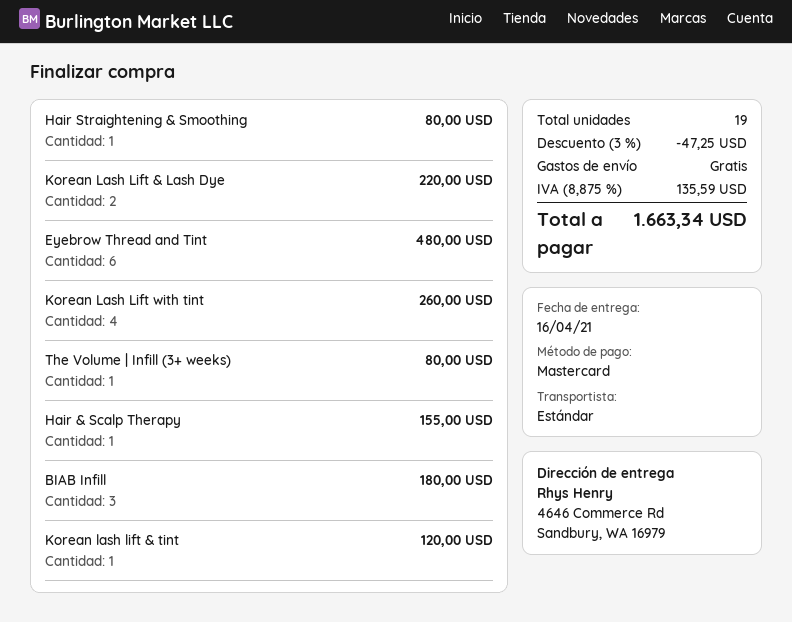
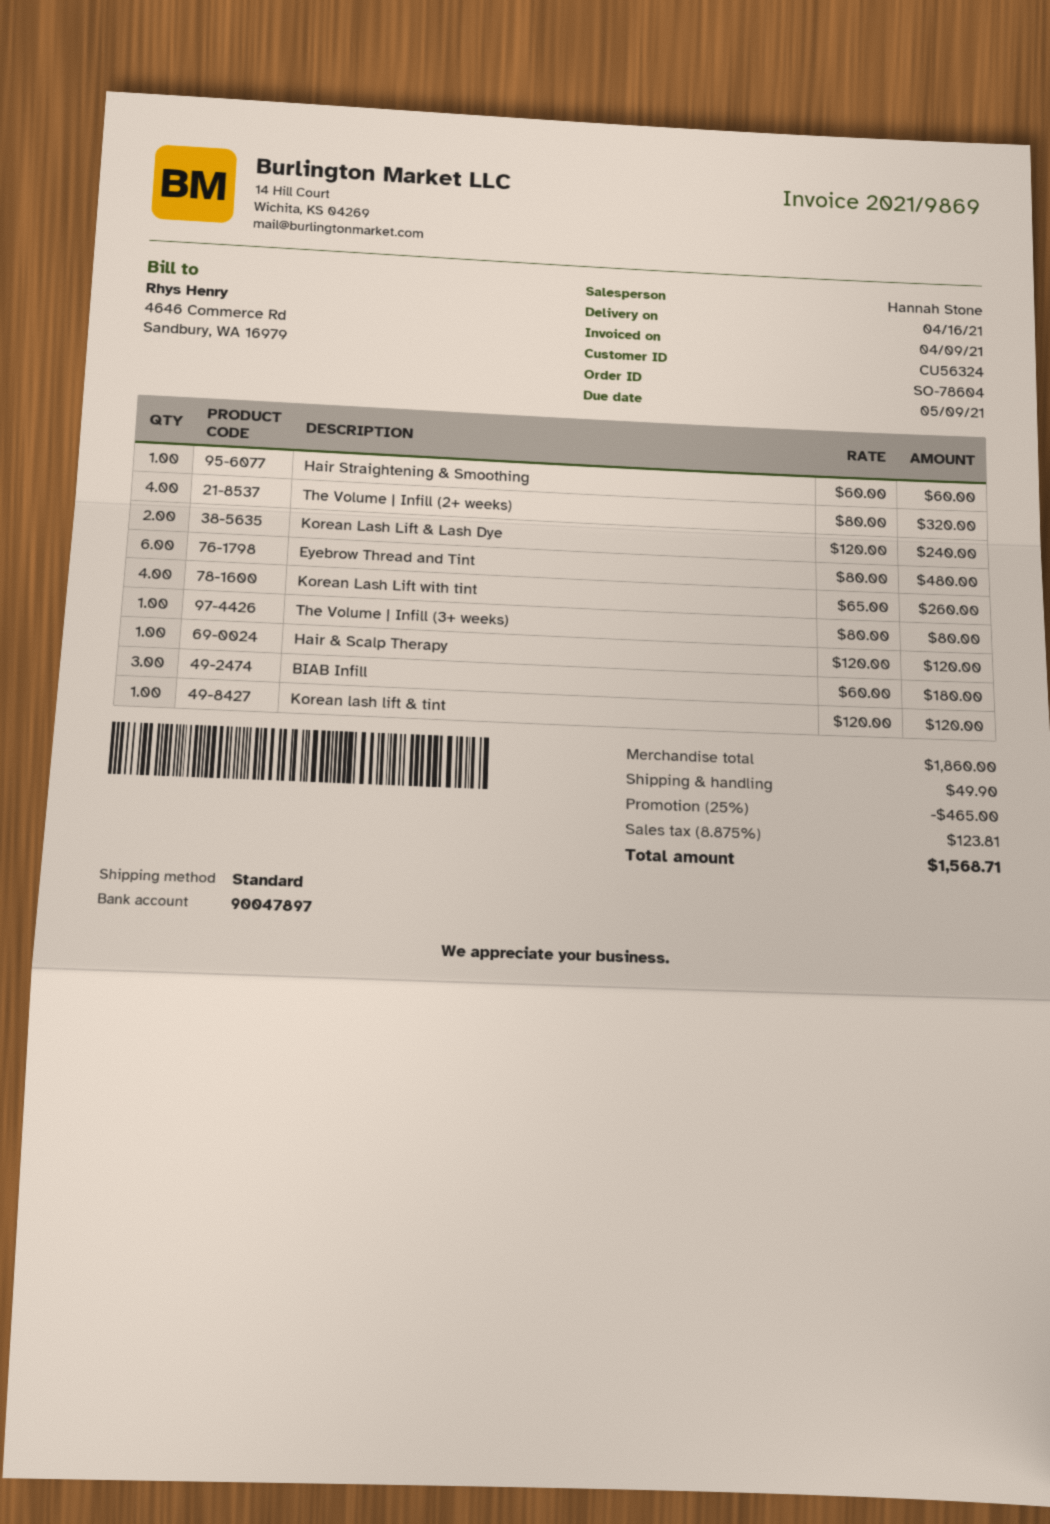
Hair Straightening & Smoothing: 1 for 80.00 -> 1 for 60.00
Korean Lash Lift & Lash Dye: 2 for 220.00 -> 2 for 240.00
Hair & Scalp Therapy: 1 for 155.00 -> 1 for 120.00
The Volume | Infill (2+ weeks): none -> 4 for 320.00
discount: 3% = 47.25 -> 25% = 465.00
shipping: 0.00 -> 49.90
tax: 8.875% = 135.59 -> 8.875% = 123.81
total: 1663.34 -> 1568.71

